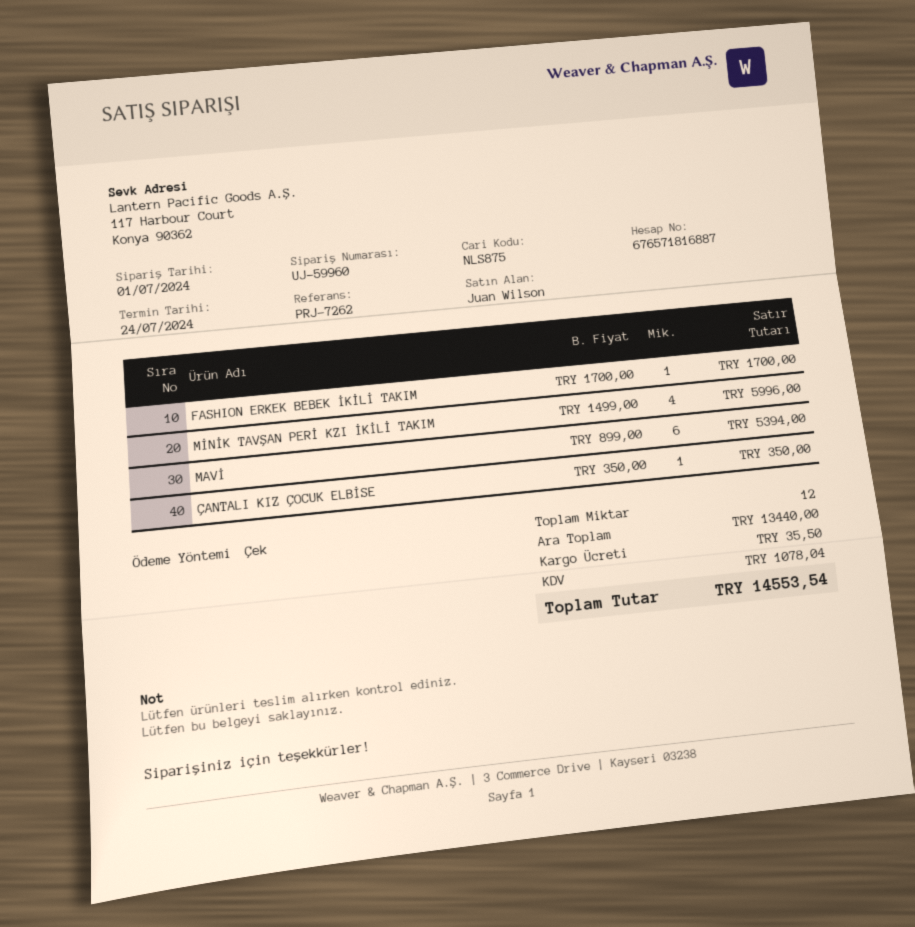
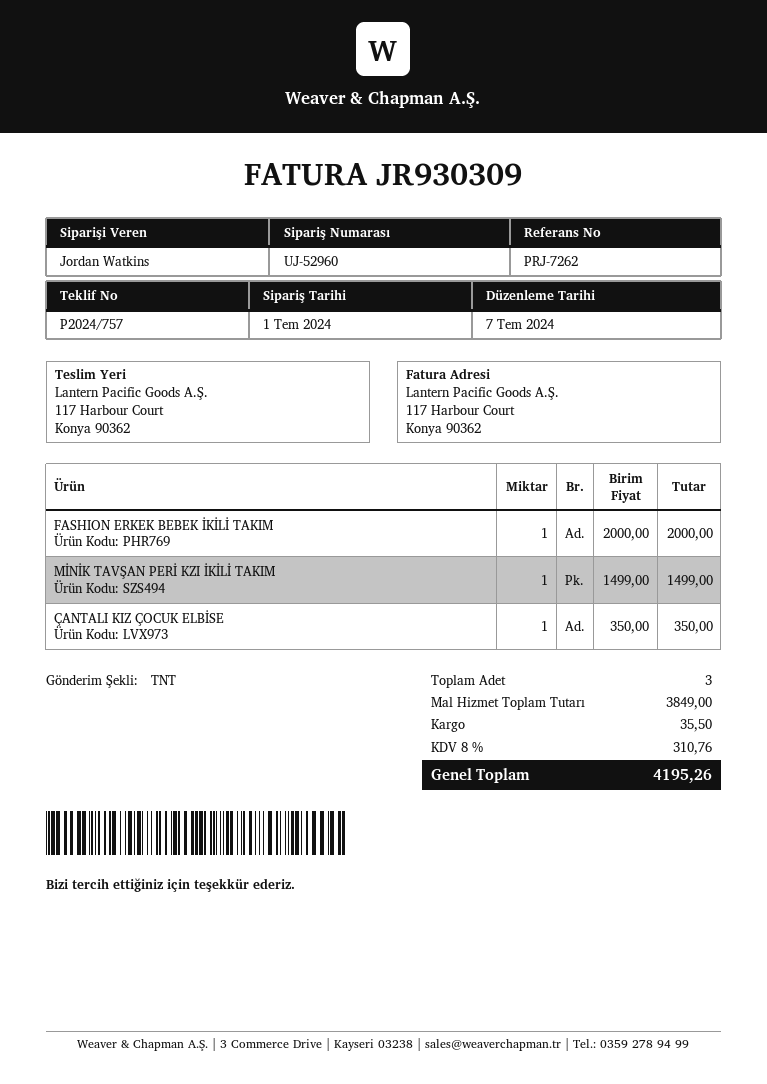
order number: UJ-59960 -> UJ-52960
ordered by: Juan Wilson -> Jordan Watkins
FASHION ERKEK BEBEK İKİLİ TAKIM: 1 x 1700.00 = 1700.00 -> 1 x 2000.00 = 2000.00
MİNİK TAVŞAN PERİ KZI İKİLİ TAKIM: 4 x 1499.00 = 5996.00 -> 1 x 1499.00 = 1499.00
MAVİ: 6 x 899.00 = 5394.00 -> none
total quantity: 12 -> 3
subtotal: 13440.00 -> 3849.00
tax: 1078.04 -> 310.76
total: 14553.54 -> 4195.26

